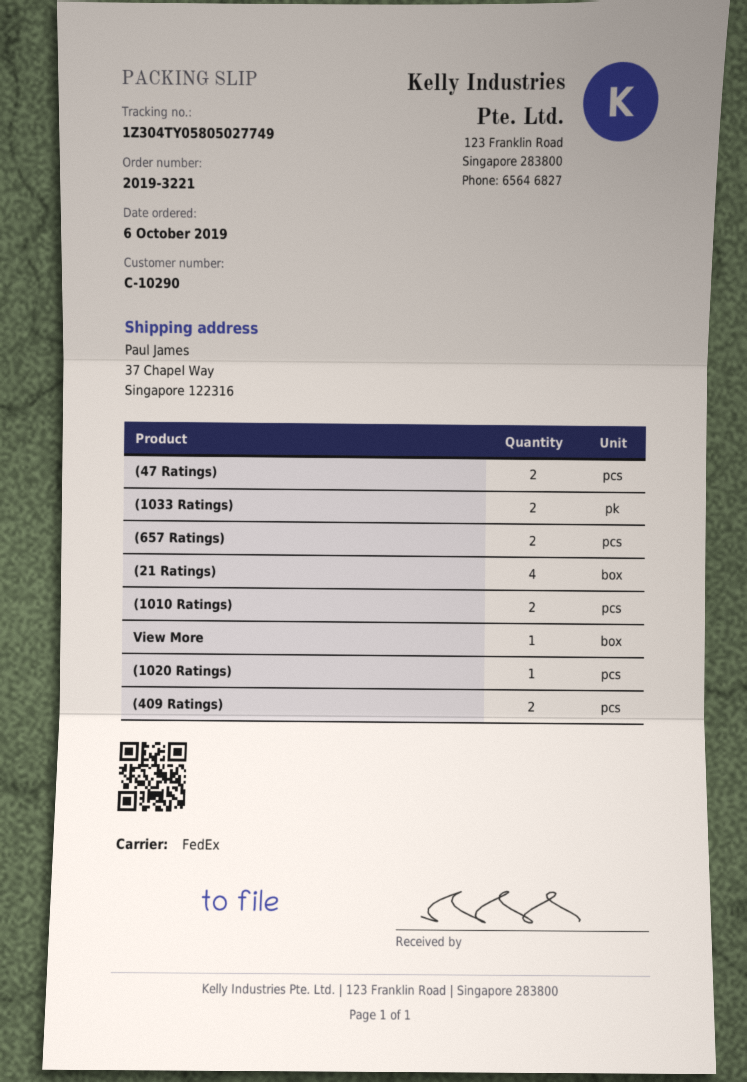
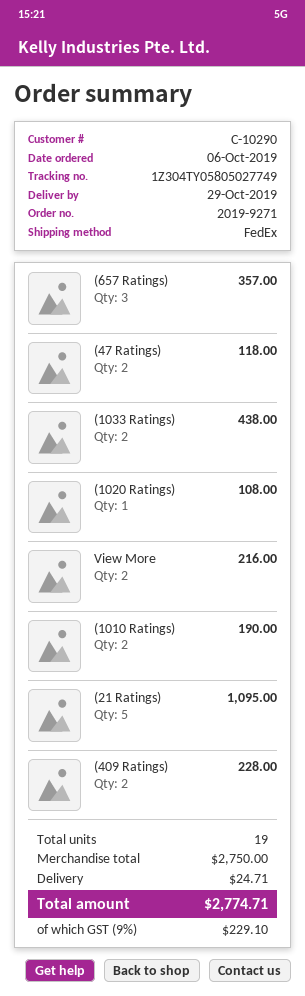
order number: 2019-3221 -> 2019-9271
(657 Ratings): 2 -> 3
(21 Ratings): 4 -> 5
View More: 1 -> 2

